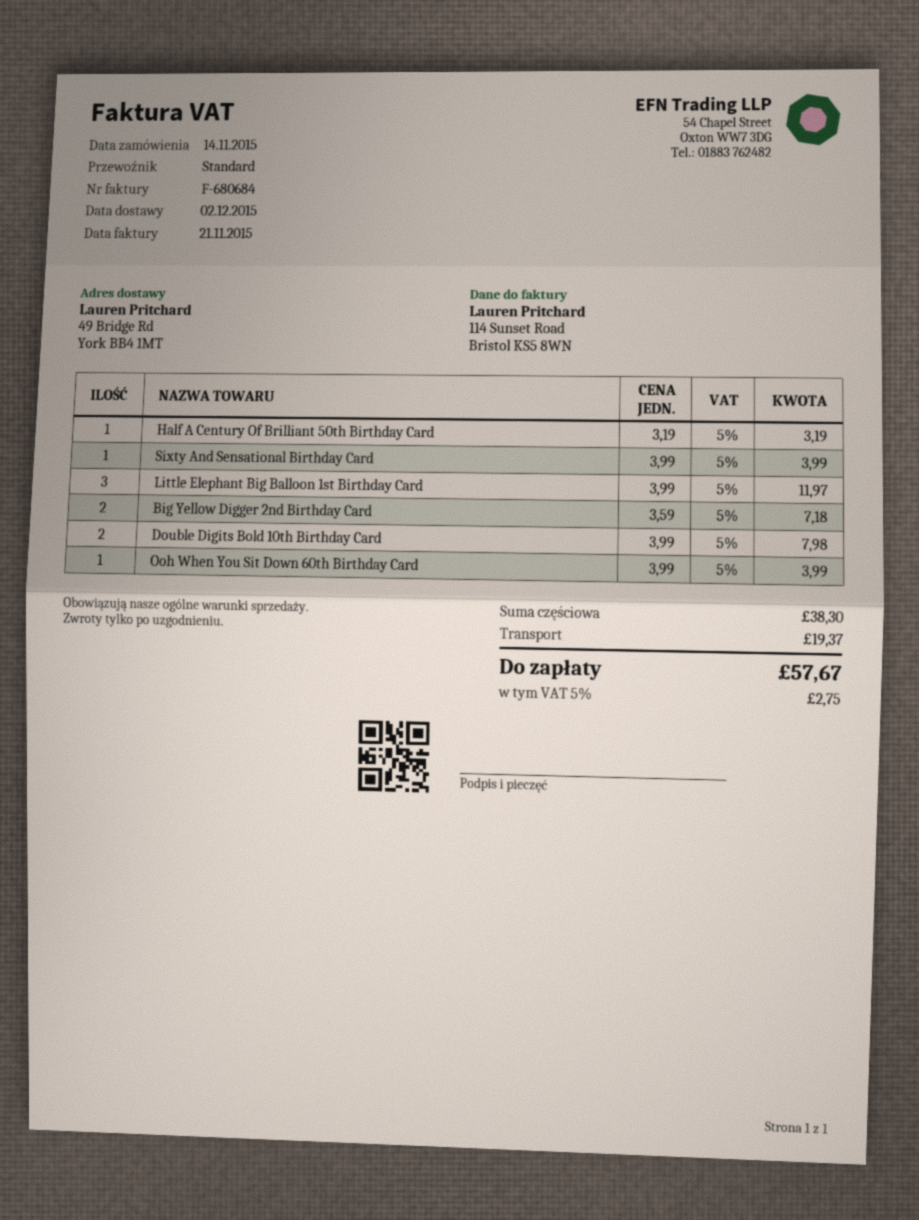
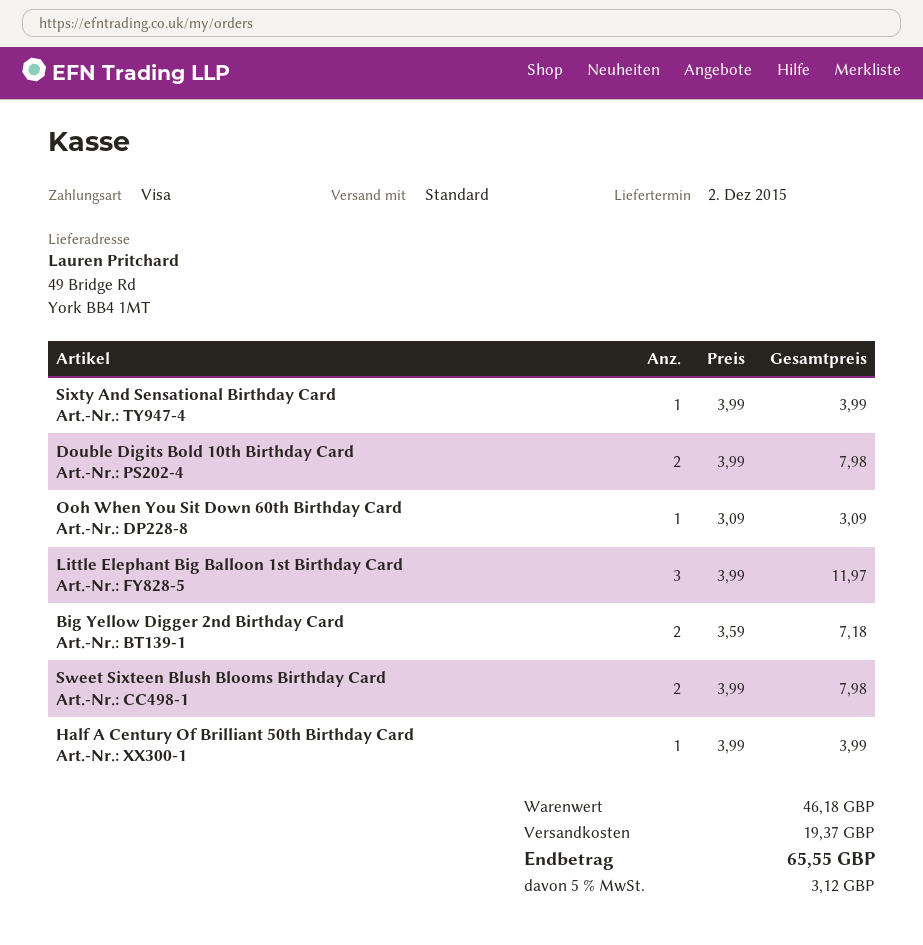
Half A Century Of Brilliant 50th Birthday Card: 1 x 3.19 = 3.19 -> 1 x 3.99 = 3.99
Ooh When You Sit Down 60th Birthday Card: 1 x 3.99 = 3.99 -> 1 x 3.09 = 3.09
Sweet Sixteen Blush Blooms Birthday Card: none -> 2 x 3.99 = 7.98
subtotal: 38.30 -> 46.18
tax: 5% = 2.75 -> 5% = 3.12
total: 57.67 -> 65.55

